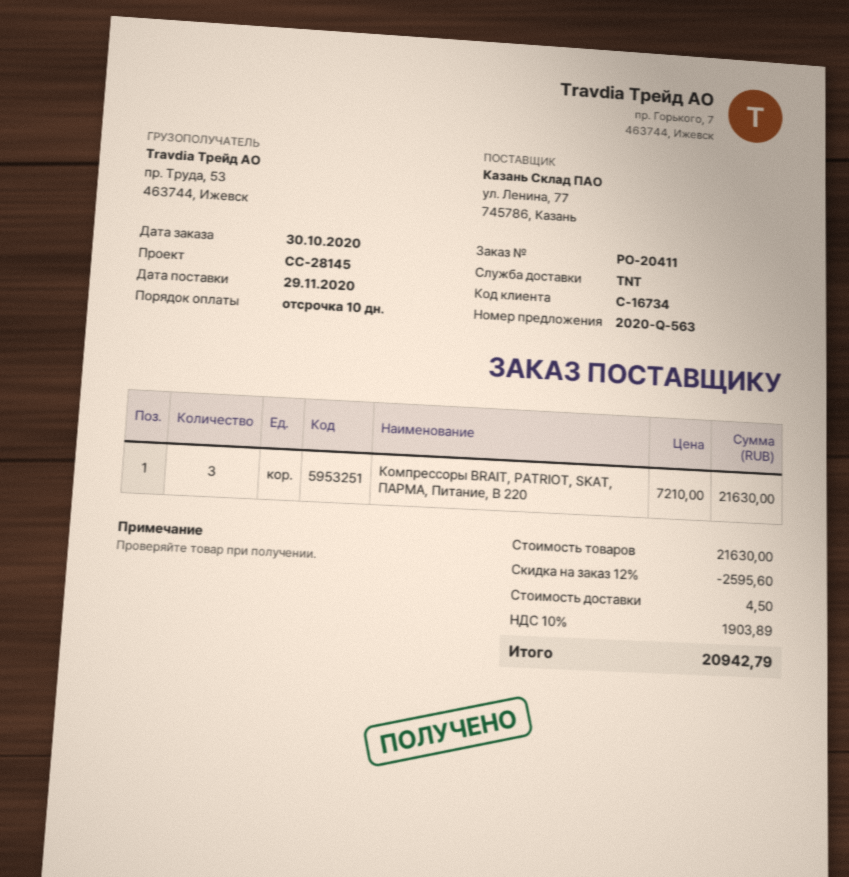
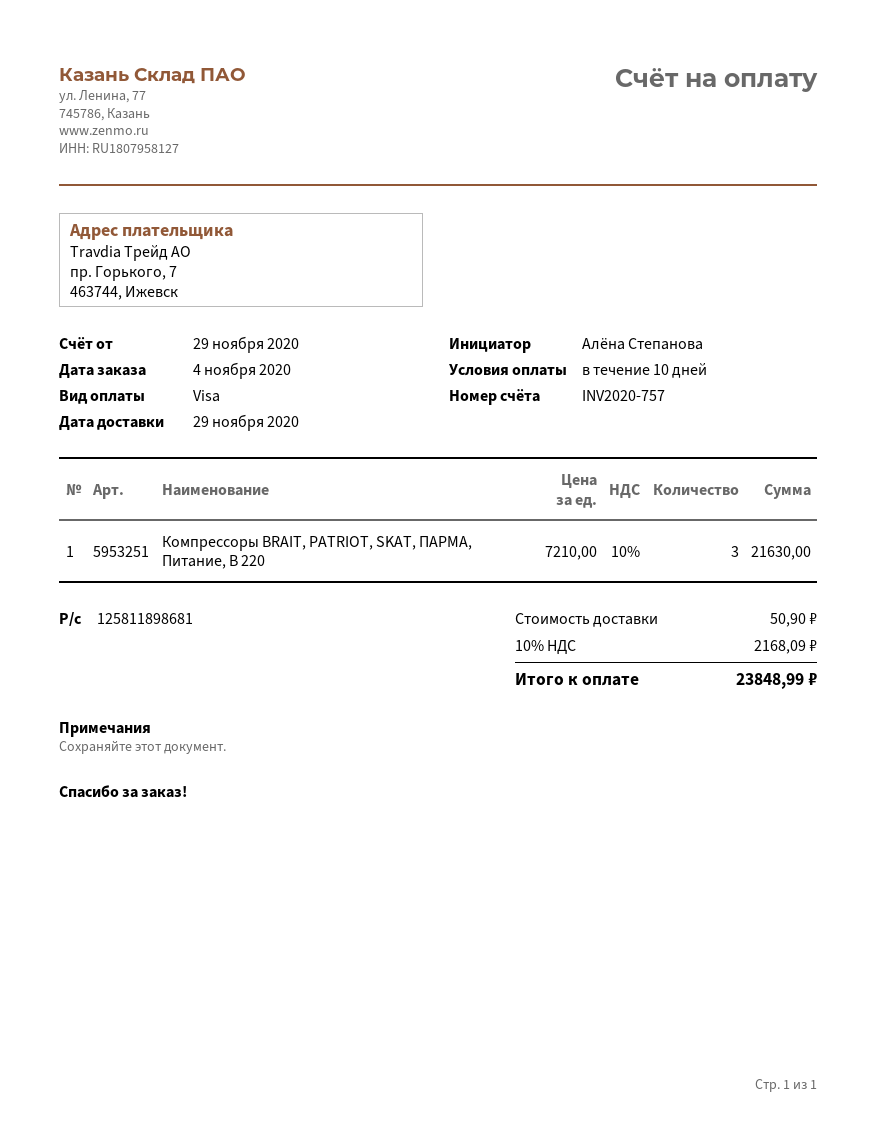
order date: 2020-10-30 -> 2020-11-04
discount: 12% = 2595.60 -> none
shipping: 4.50 -> 50.90
tax: 10% = 1903.89 -> 10% = 2168.09
total: 20942.79 -> 23848.99

